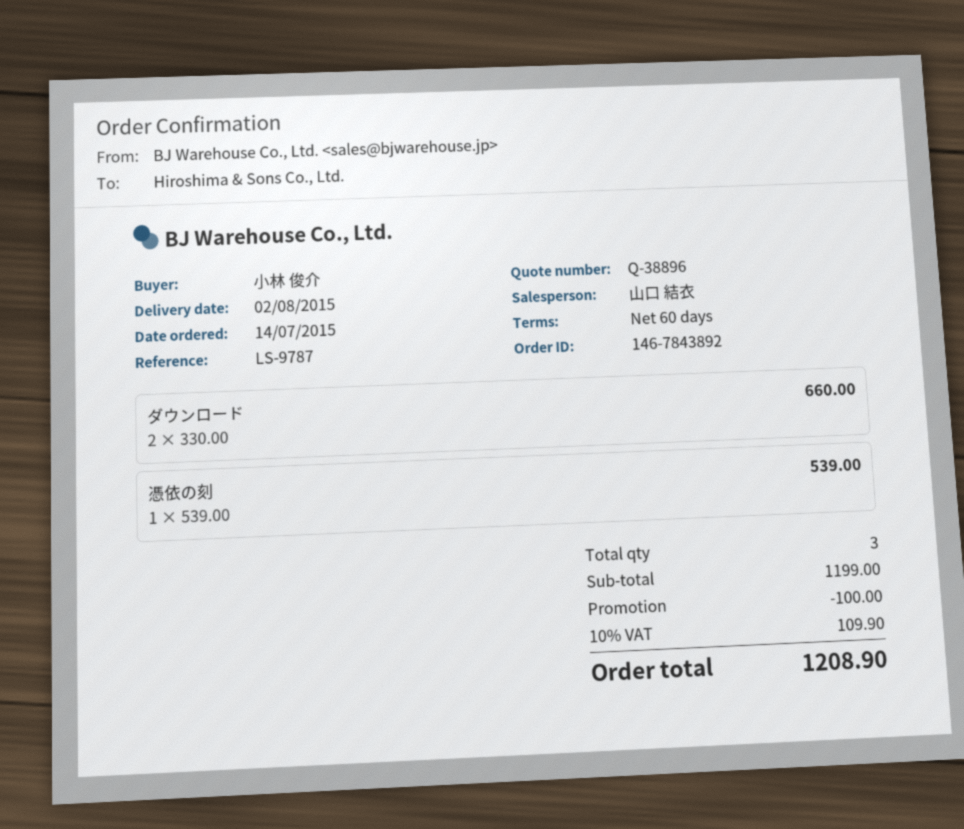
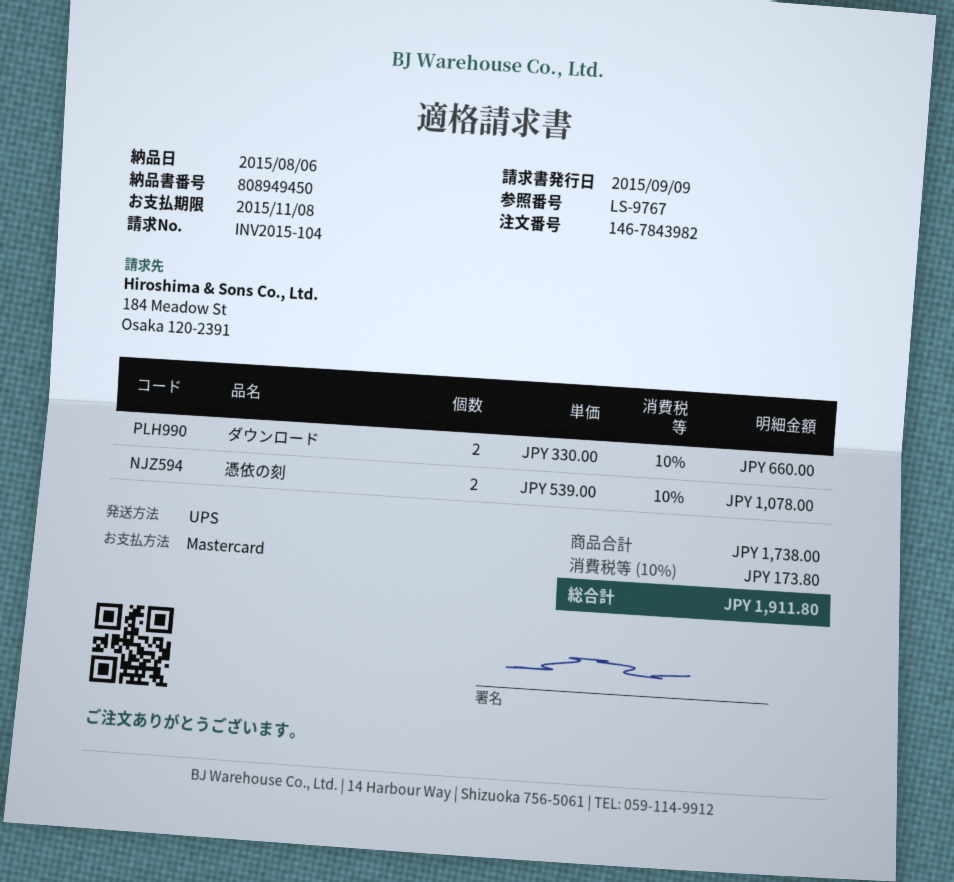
order number: 146-7843892 -> 146-7843982
delivery date: 2015-08-02 -> 2015-08-06
reference: LS-9787 -> LS-9767
憑依の刻: 1 x 539.00 = 539.00 -> 2 x 539.00 = 1078.00
subtotal: 1199.00 -> 1738.00
discount: 100.00 -> none
tax: 10% = 109.90 -> 10% = 173.80
total: 1208.90 -> 1911.80

